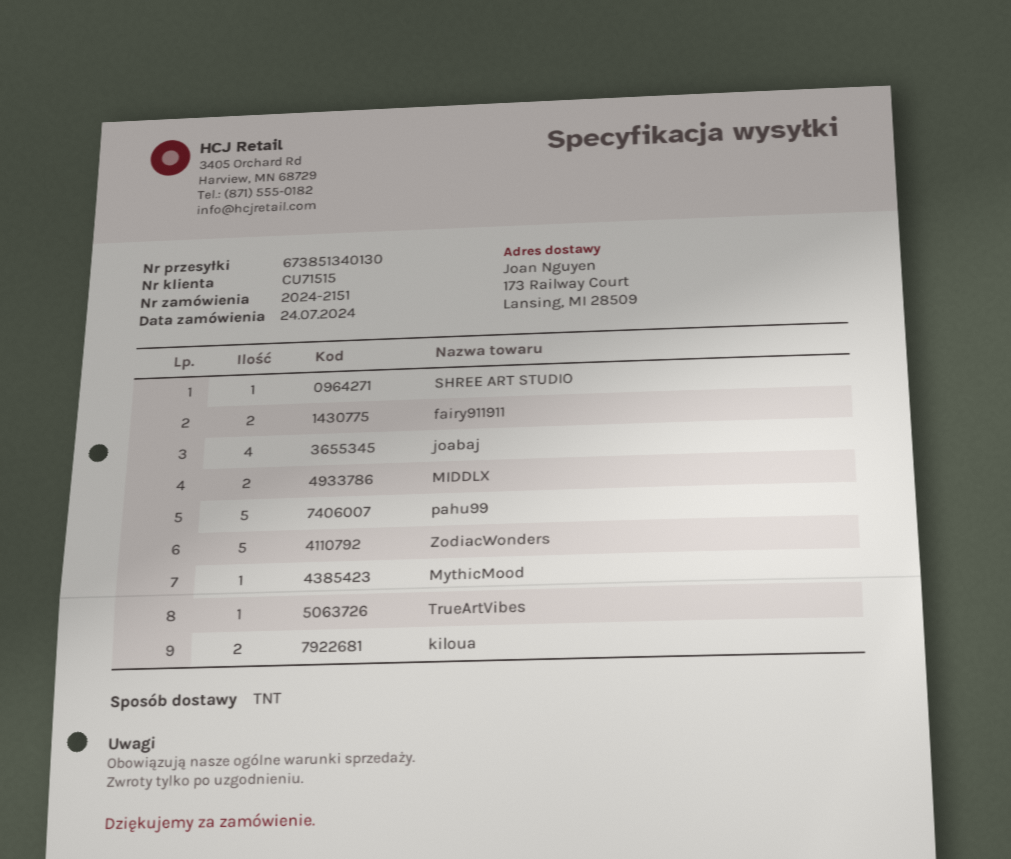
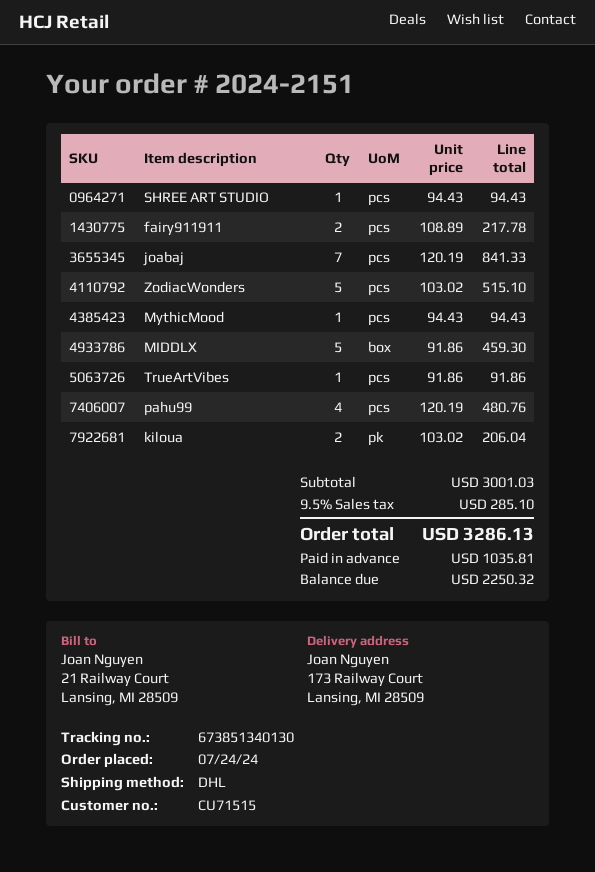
shipping method: TNT -> DHL
joabaj: 4 -> 7
MIDDLX: 2 -> 5
pahu99: 5 -> 4

